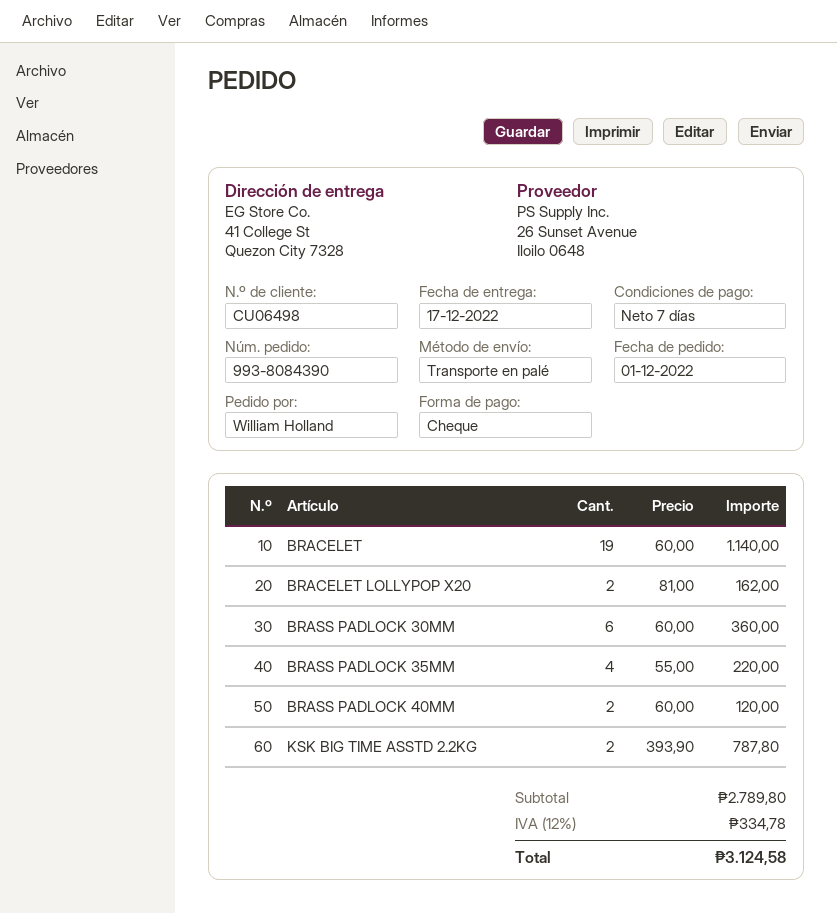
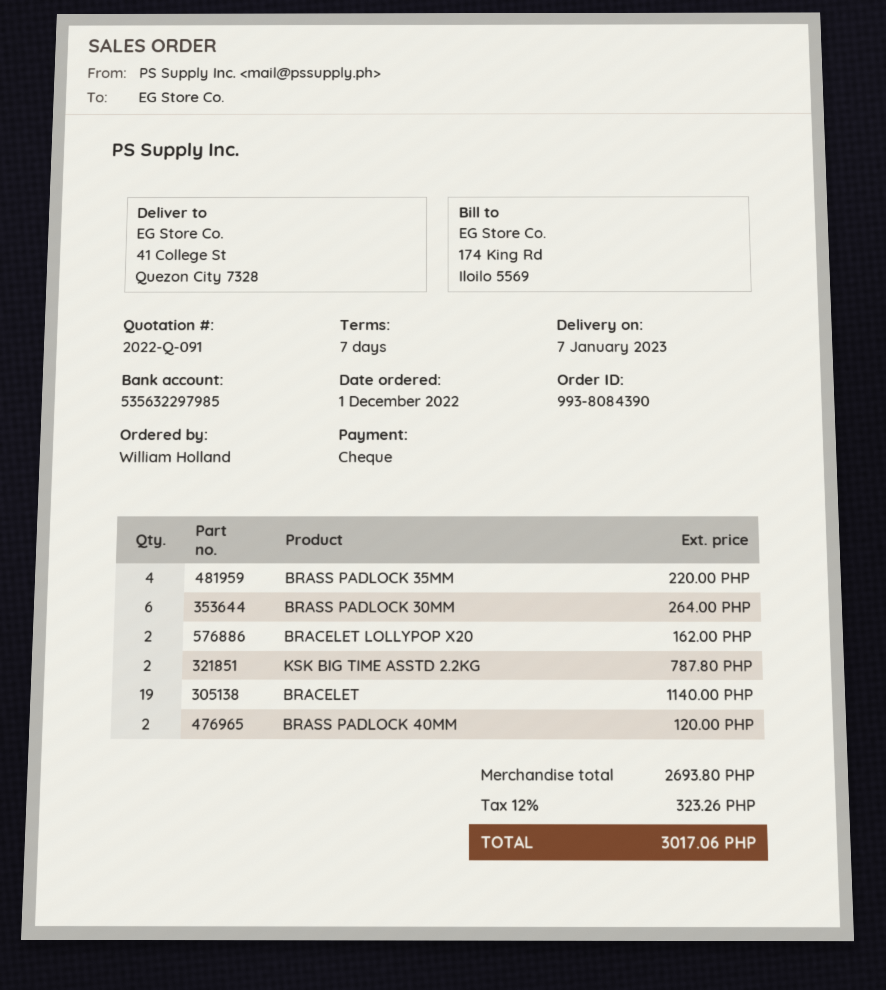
delivery date: 2022-12-17 -> 2023-01-07
BRASS PADLOCK 30MM: 6 for 360.00 -> 6 for 264.00
subtotal: 2789.80 -> 2693.80
tax: 12% = 334.78 -> 12% = 323.26
total: 3124.58 -> 3017.06

